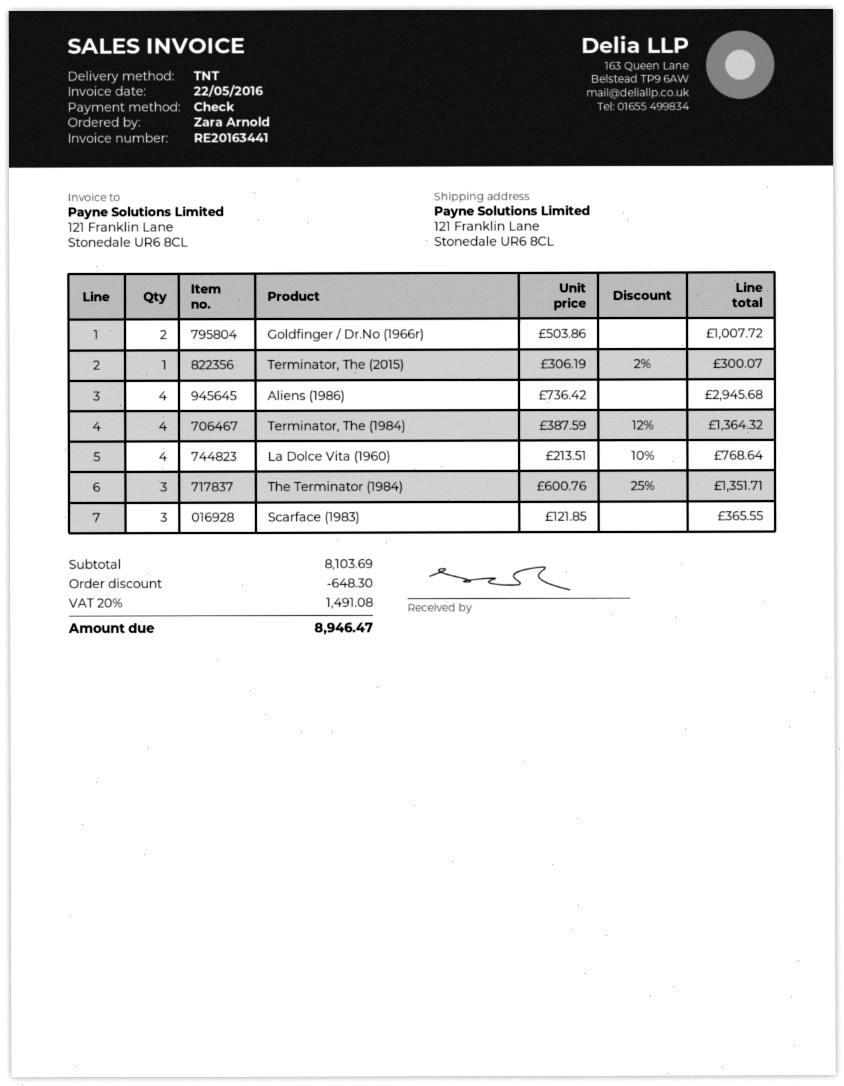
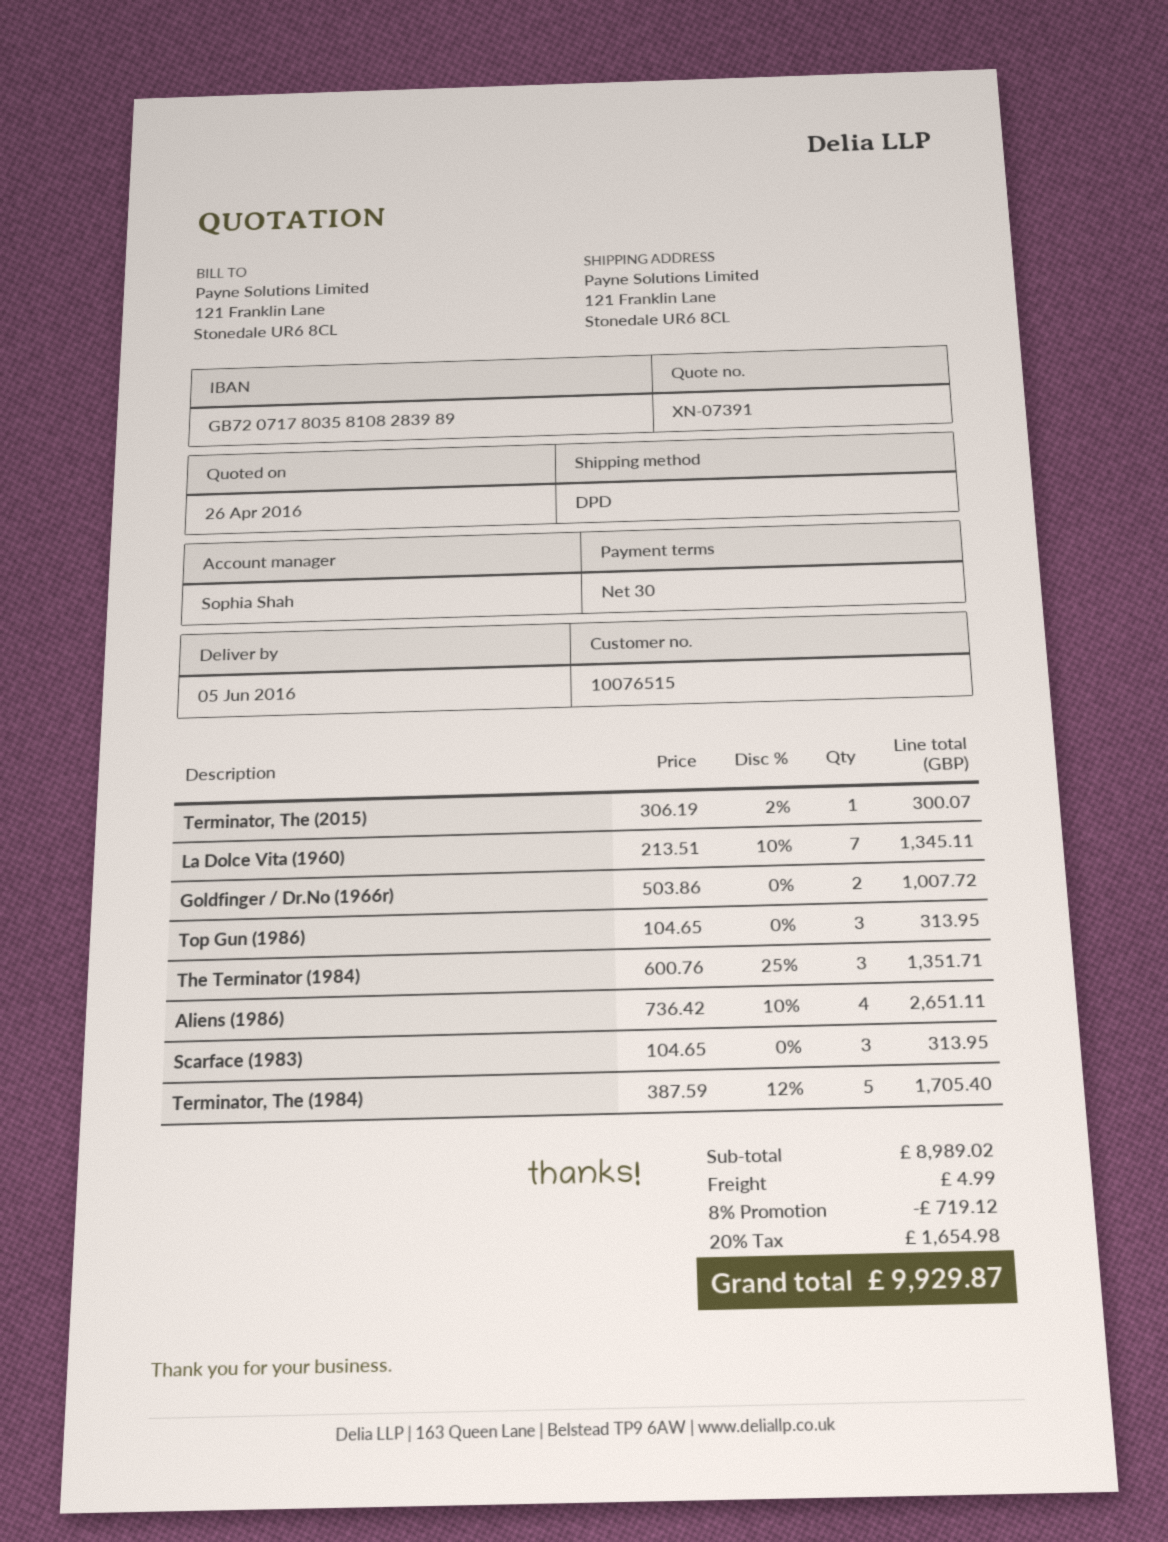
shipping method: TNT -> DPD
Aliens (1986): 4 x 736.42 = 2945.68 -> 4 x 736.42 - 10% = 2651.11
Terminator, The (1984): 4 x 387.59 - 12% = 1364.32 -> 5 x 387.59 - 12% = 1705.40
La Dolce Vita (1960): 4 x 213.51 - 10% = 768.64 -> 7 x 213.51 - 10% = 1345.11
Scarface (1983): 3 x 121.85 = 365.55 -> 3 x 104.65 = 313.95
Top Gun (1986): none -> 3 x 104.65 = 313.95
subtotal: 8103.69 -> 8989.02
discount: 648.30 -> 719.12
shipping: none -> 4.99
tax: 20% = 1491.08 -> 20% = 1654.98
total: 8946.47 -> 9929.87

